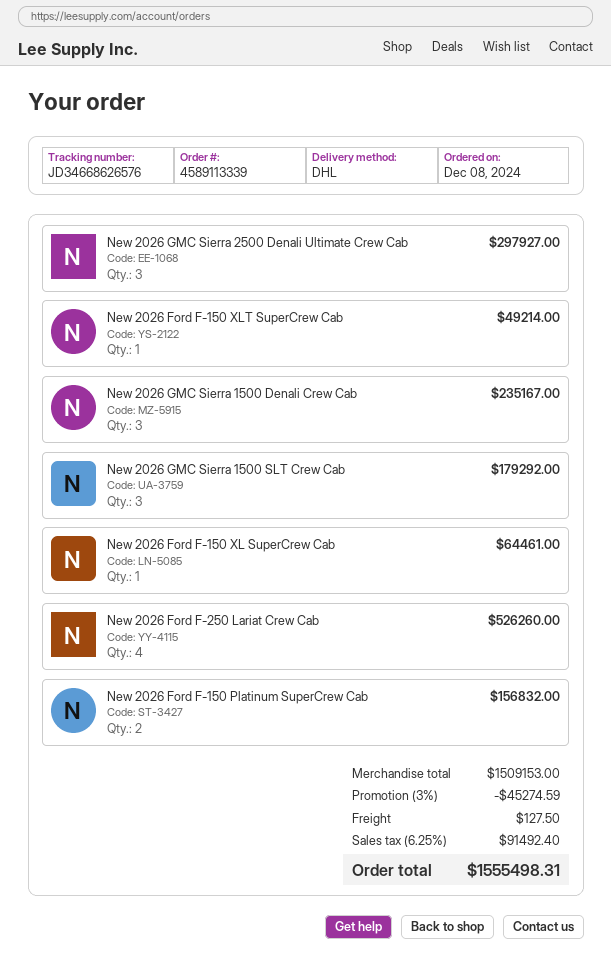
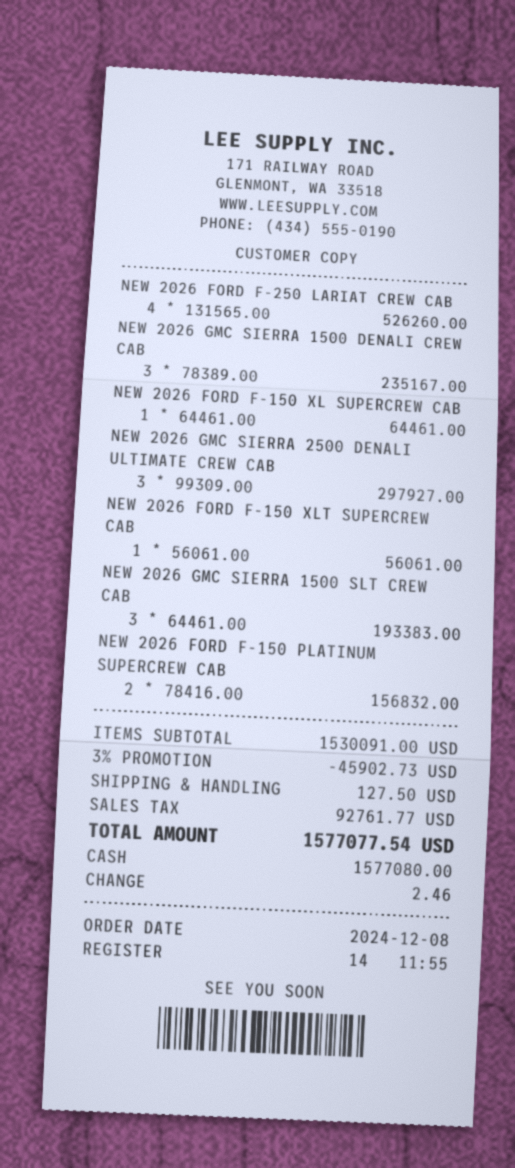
New 2026 Ford F-150 XLT SuperCrew Cab: 1 for 49214.00 -> 1 for 56061.00
New 2026 GMC Sierra 1500 SLT Crew Cab: 3 for 179292.00 -> 3 for 193383.00
subtotal: 1509153.00 -> 1530091.00
discount: 3% = 45274.59 -> 3% = 45902.73
tax: 91492.40 -> 92761.77
total: 1555498.31 -> 1577077.54

